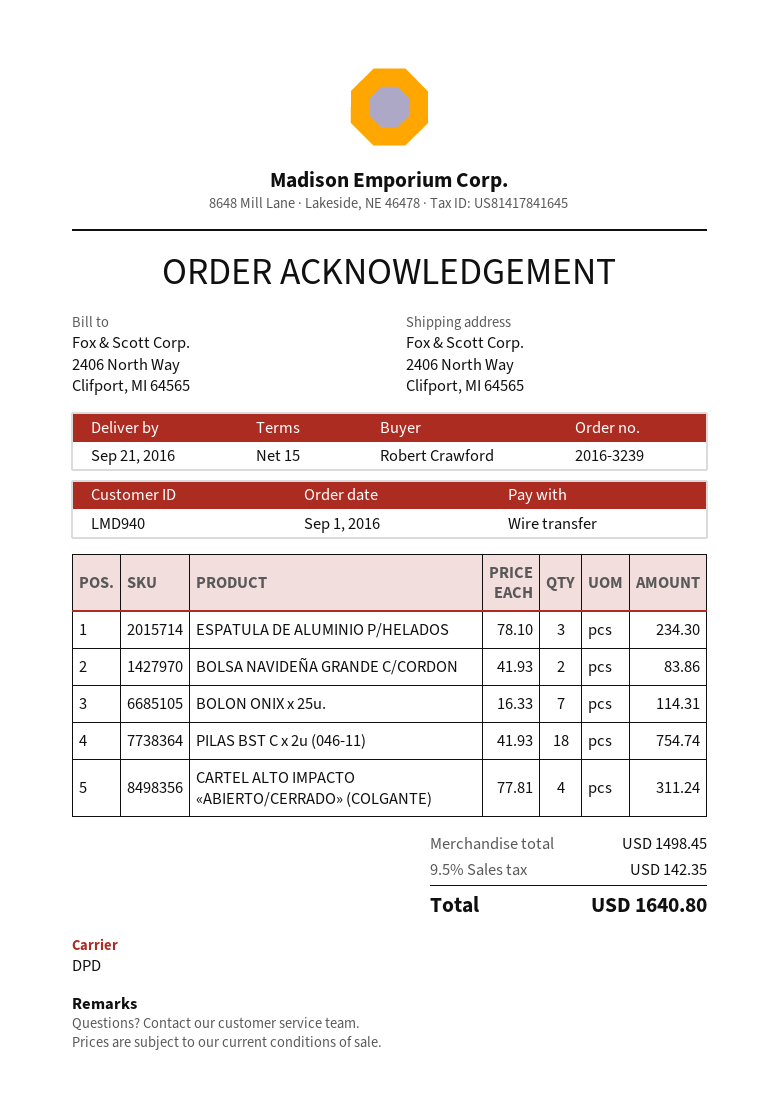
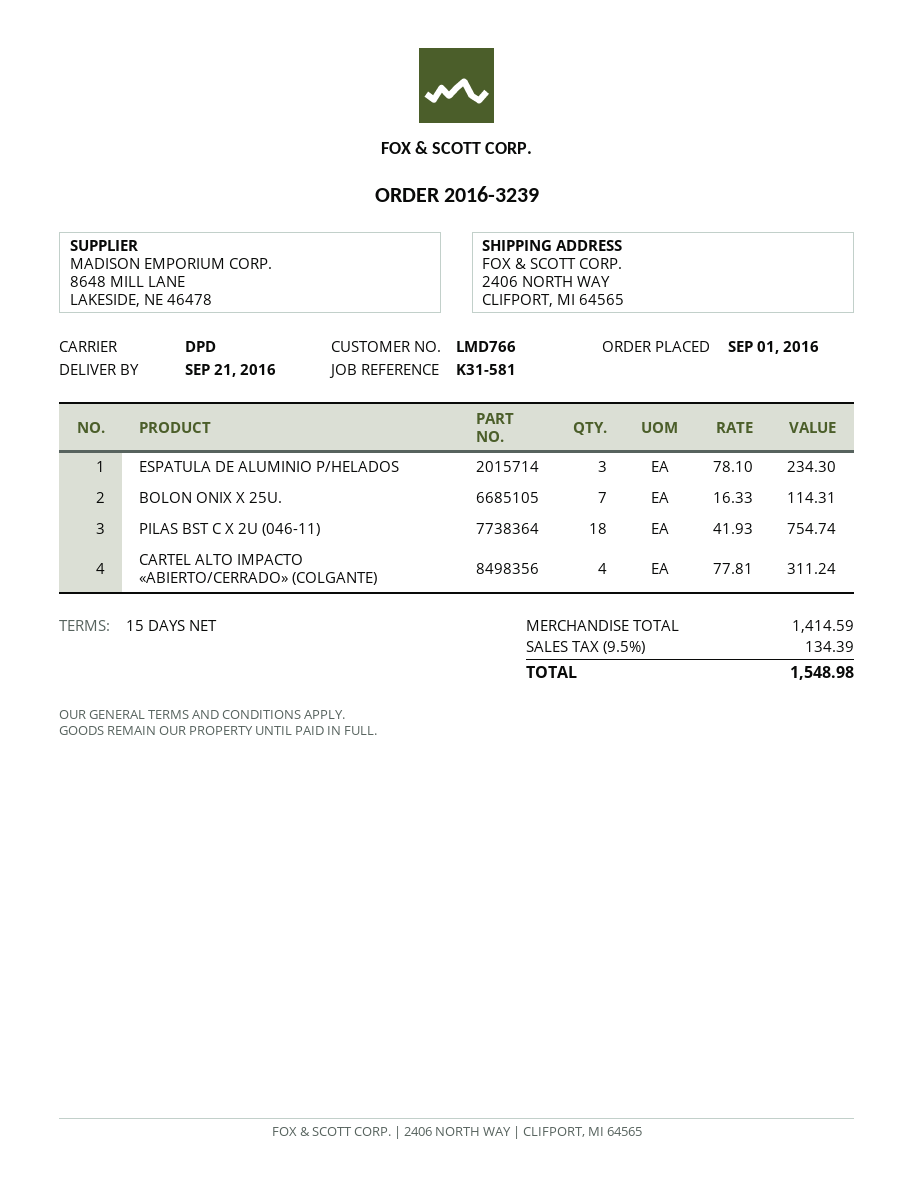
customer number: LMD940 -> LMD766
BOLSA NAVIDEÑA GRANDE C/CORDON: 2 x 41.93 = 83.86 -> none
subtotal: 1498.45 -> 1414.59
tax: 9.5% = 142.35 -> 9.5% = 134.39
total: 1640.80 -> 1548.98

